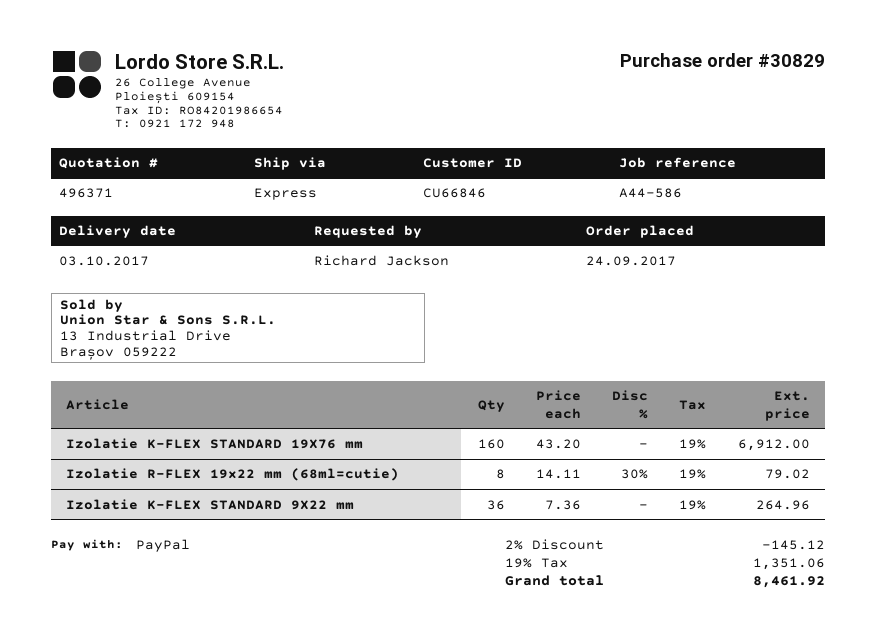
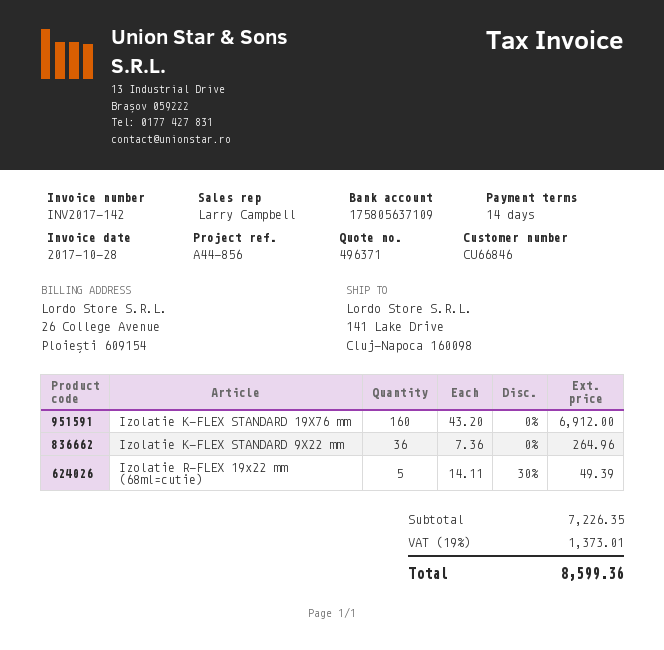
reference: A44-586 -> A44-856
Izolatie R-FLEX 19x22 mm (68ml=cutie): 8 x 14.11 - 30% = 79.02 -> 5 x 14.11 - 30% = 49.39
discount: 2% = 145.12 -> none
tax: 19% = 1351.06 -> 19% = 1373.01
total: 8461.92 -> 8599.36

